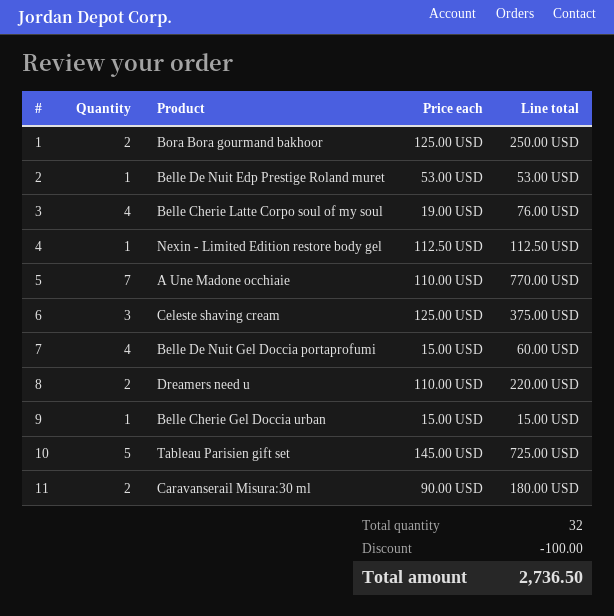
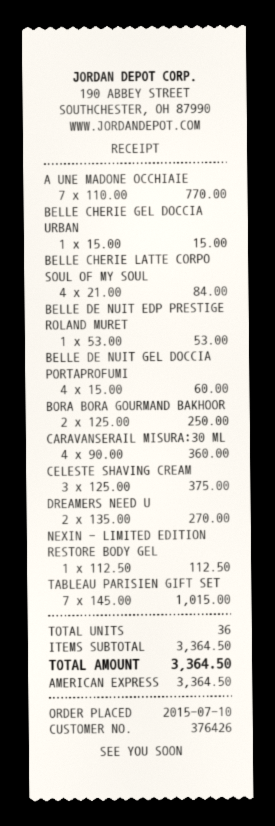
Belle Cherie Latte Corpo soul of my soul: 4 x 19.00 = 76.00 -> 4 x 21.00 = 84.00
Dreamers need u: 2 x 110.00 = 220.00 -> 2 x 135.00 = 270.00
Tableau Parisien gift set: 5 x 145.00 = 725.00 -> 7 x 145.00 = 1015.00
Caravanserail Misura:30 ml: 2 x 90.00 = 180.00 -> 4 x 90.00 = 360.00
total quantity: 32 -> 36
discount: 100.00 -> none
total: 2736.50 -> 3364.50

